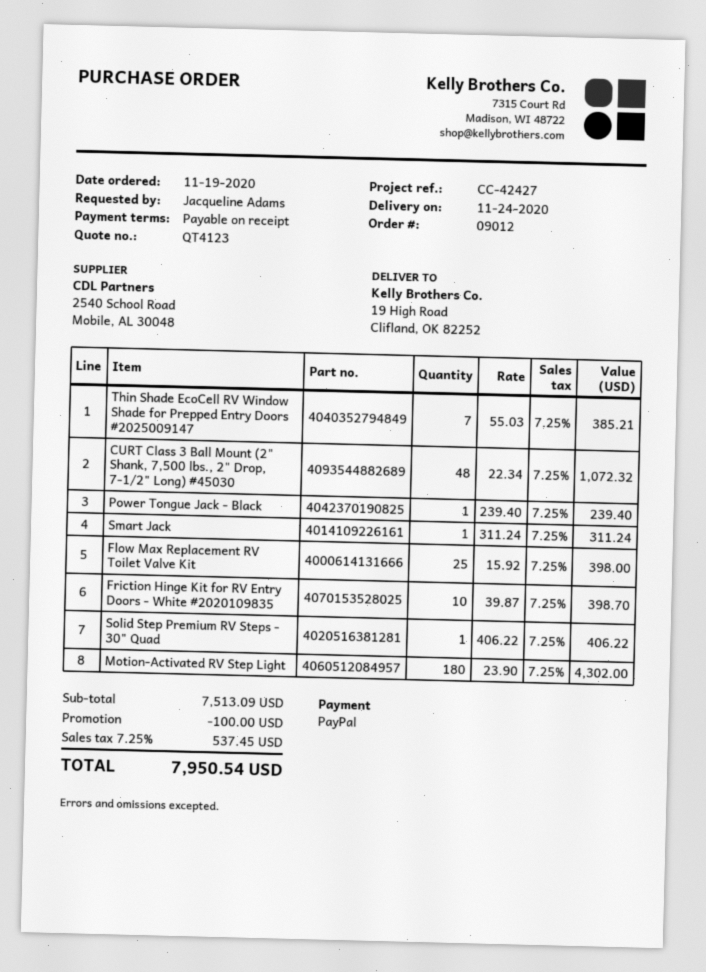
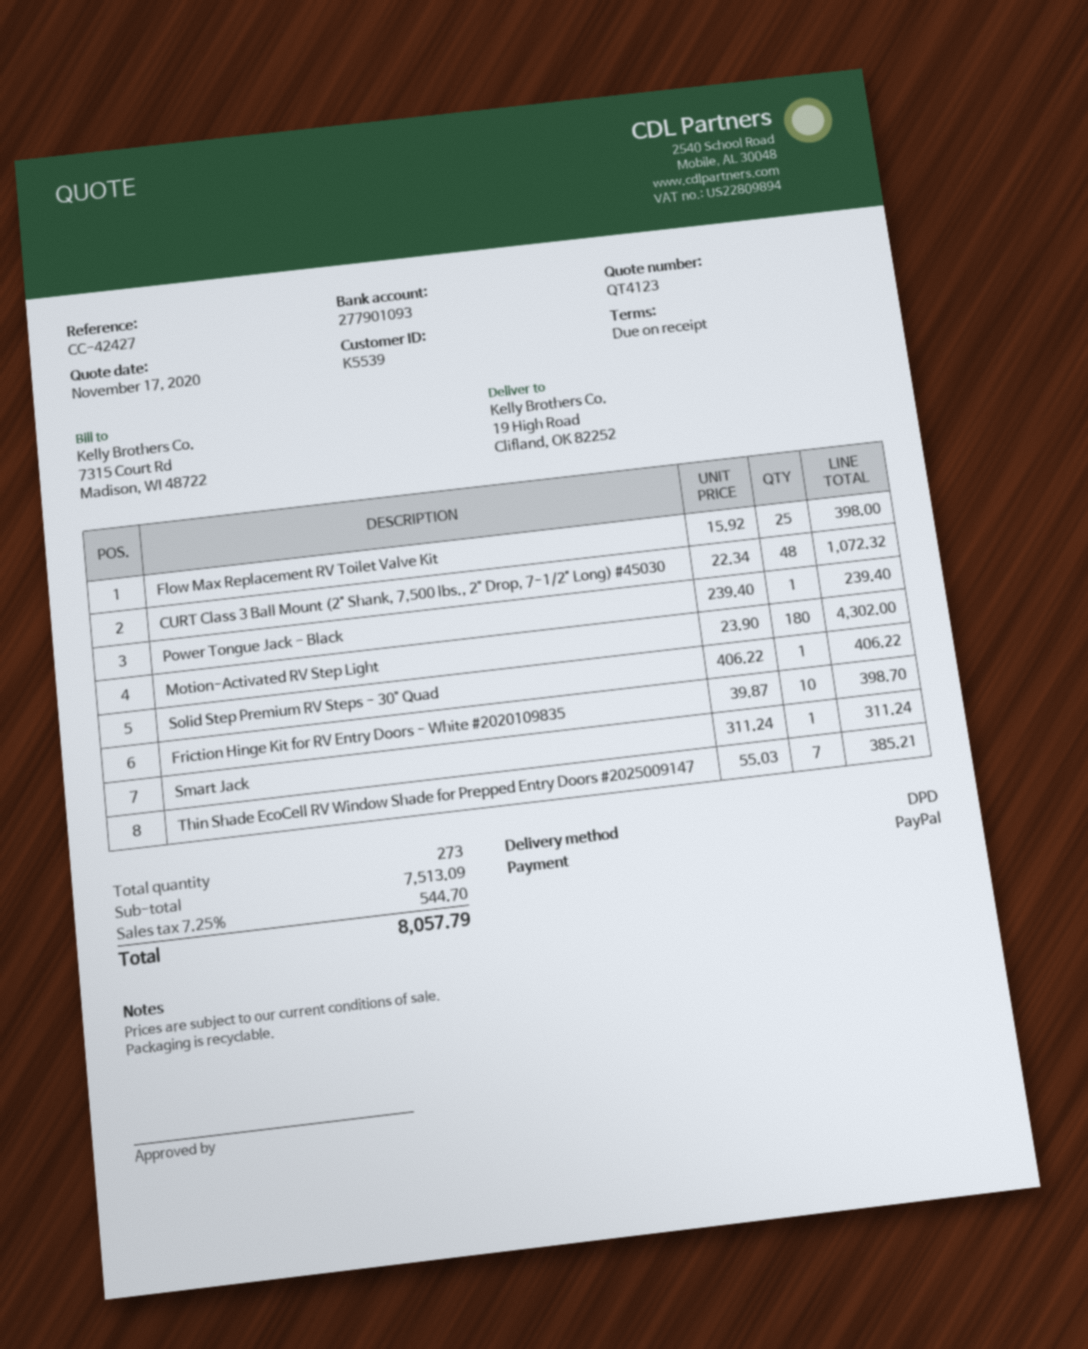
discount: 100.00 -> none
tax: 7.25% = 537.45 -> 7.25% = 544.70
total: 7950.54 -> 8057.79

